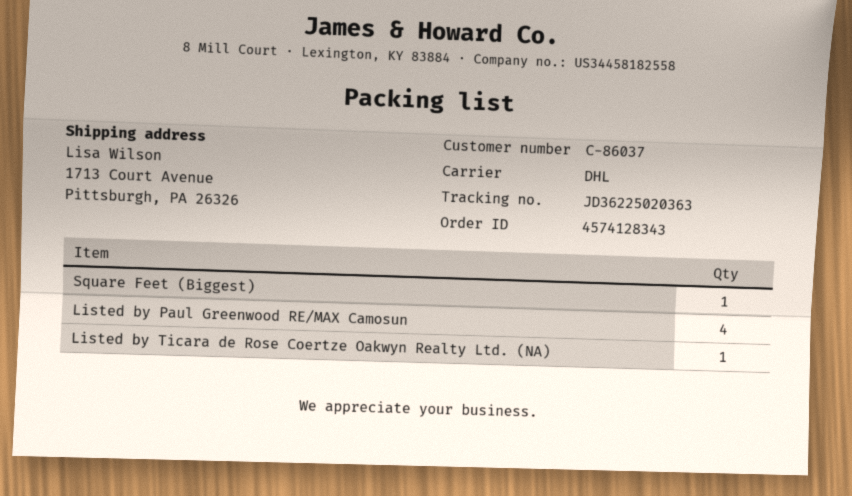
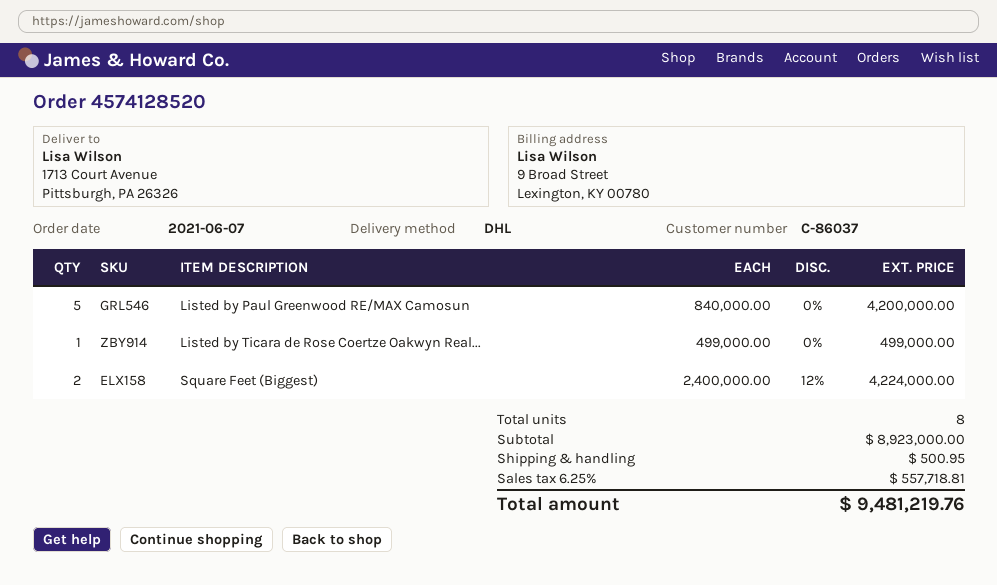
order number: 4574128343 -> 4574128520
Square Feet (Biggest): 1 -> 2
Listed by Paul Greenwood RE/MAX Camosun: 4 -> 5

